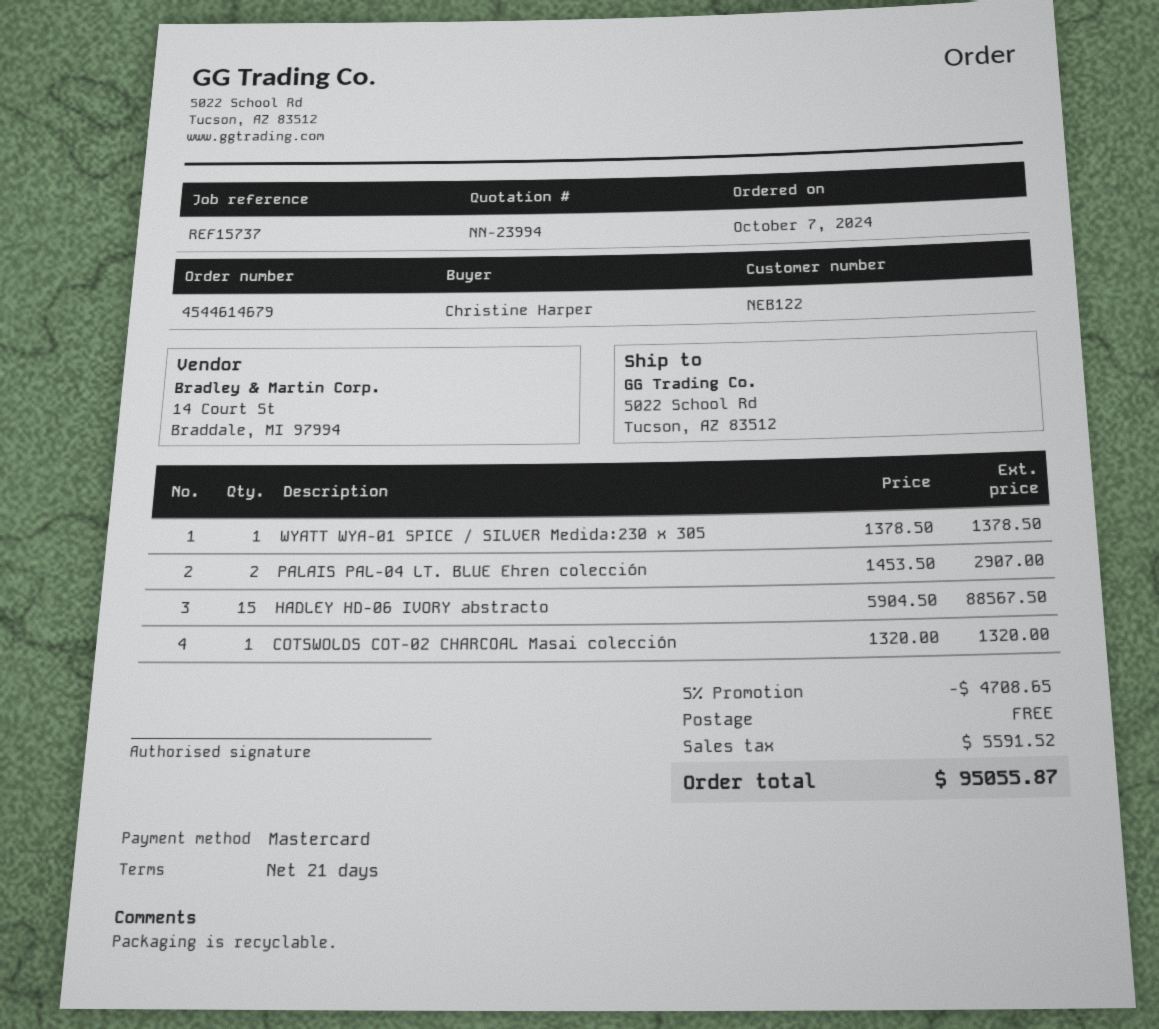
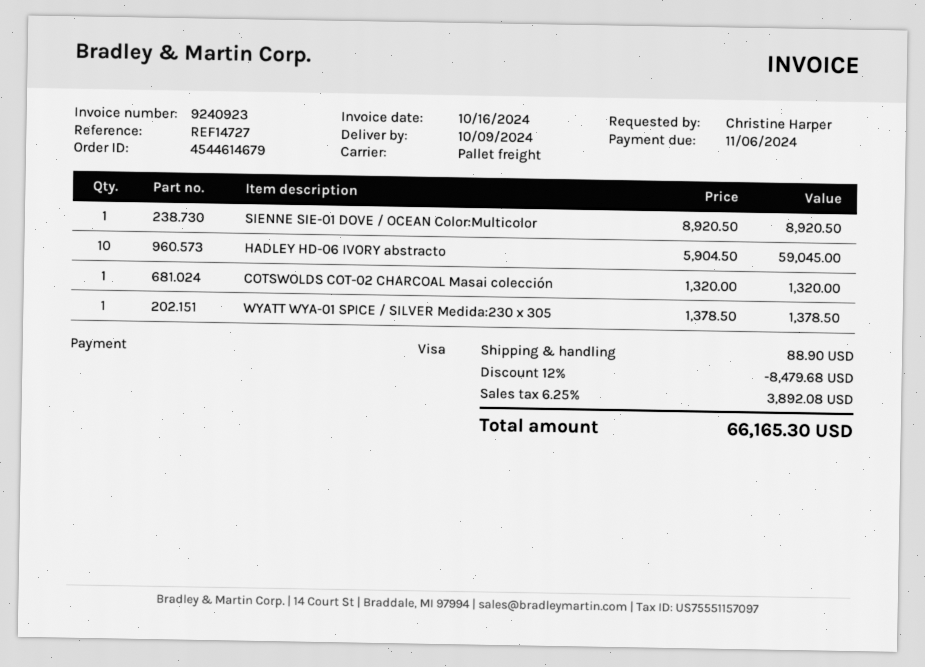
reference: REF15737 -> REF14727
payment method: Mastercard -> Visa
PALAIS PAL-04 LT. BLUE Ehren colección: 2 x 1453.50 = 2907.00 -> none
HADLEY HD-06 IVORY abstracto: 15 x 5904.50 = 88567.50 -> 10 x 5904.50 = 59045.00
SIENNE SIE-01 DOVE / OCEAN Color:Multicolor: none -> 1 x 8920.50 = 8920.50
discount: 5% = 4708.65 -> 12% = 8479.68
shipping: 0.00 -> 88.90
tax: 5591.52 -> 3892.08
total: 95055.87 -> 66165.30

